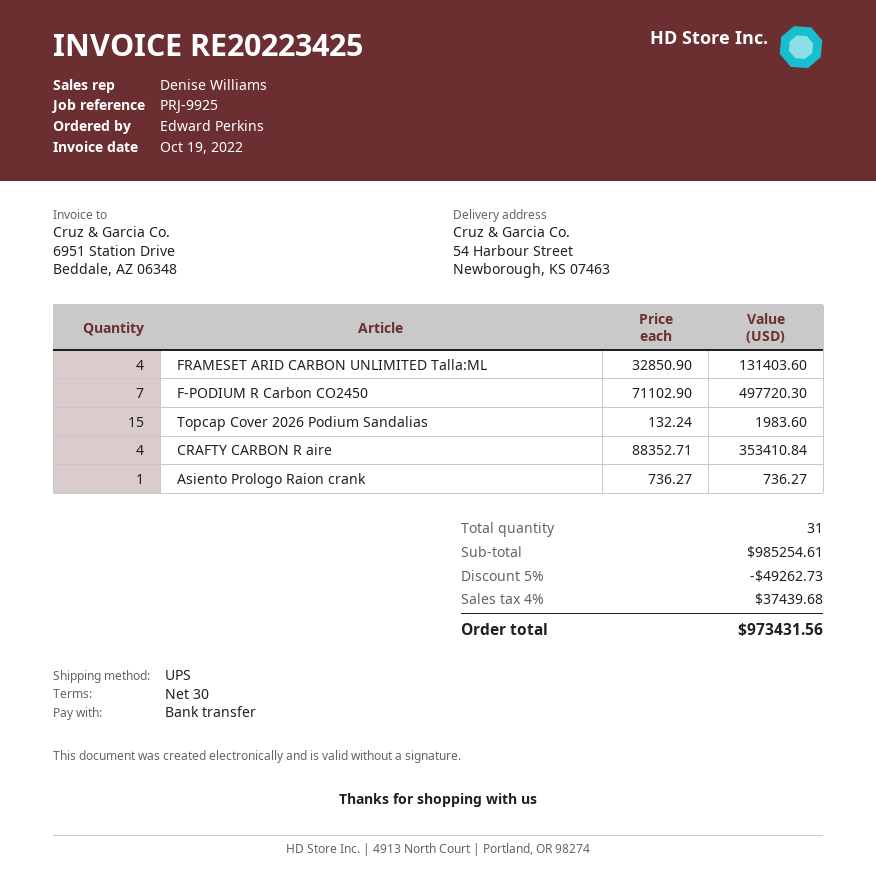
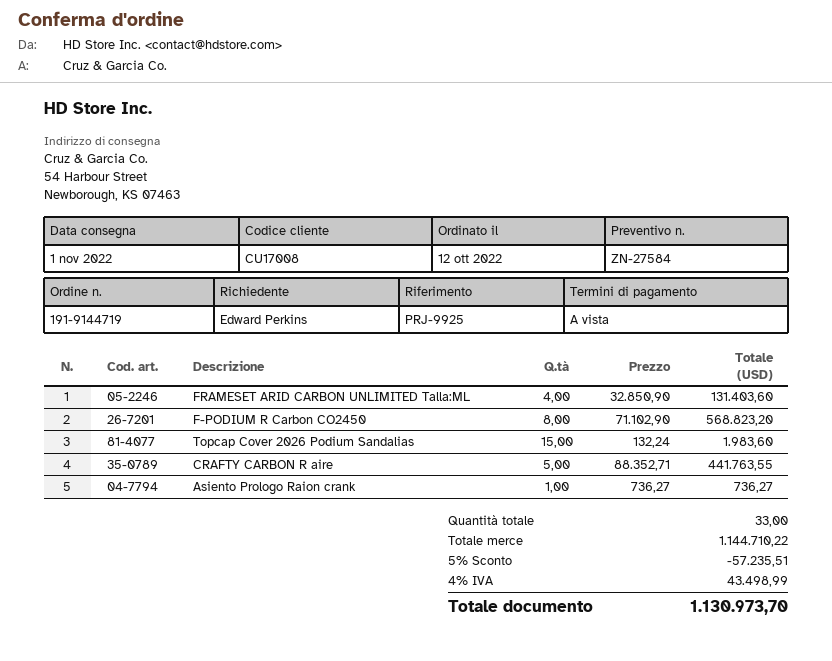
payment terms: 30 days -> on receipt
F-PODIUM R Carbon CO2450: 7 x 71102.90 = 497720.30 -> 8 x 71102.90 = 568823.20
CRAFTY CARBON R aire: 4 x 88352.71 = 353410.84 -> 5 x 88352.71 = 441763.55
total quantity: 31 -> 33
subtotal: 985254.61 -> 1144710.22
discount: 5% = 49262.73 -> 5% = 57235.51
tax: 4% = 37439.68 -> 4% = 43498.99
total: 973431.56 -> 1130973.70

